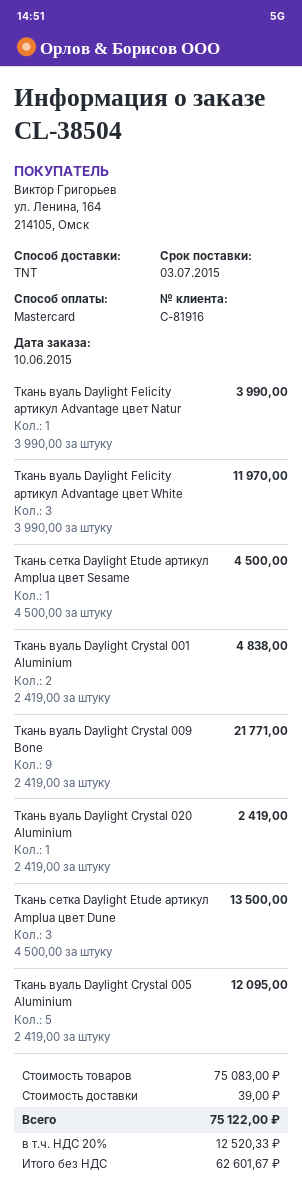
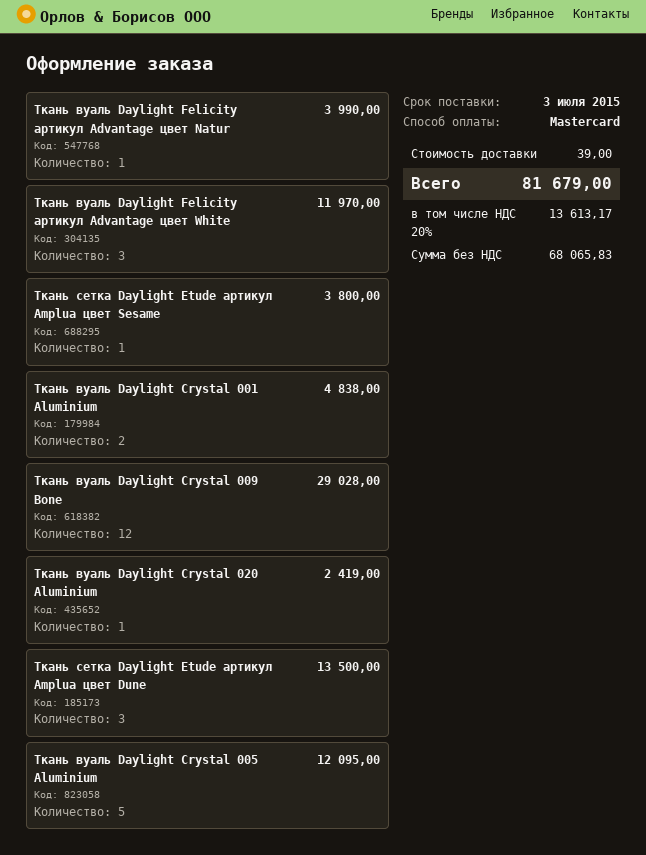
Ткань сетка Daylight Etude артикул Amplua цвет Sesame: 1 for 4500.00 -> 1 for 3800.00
Ткань вуаль Daylight Crystal 009 Bone: 9 for 21771.00 -> 12 for 29028.00
net: 62601.67 -> 68065.83
tax: 20% = 12520.33 -> 20% = 13613.17
total: 75122.00 -> 81679.00

